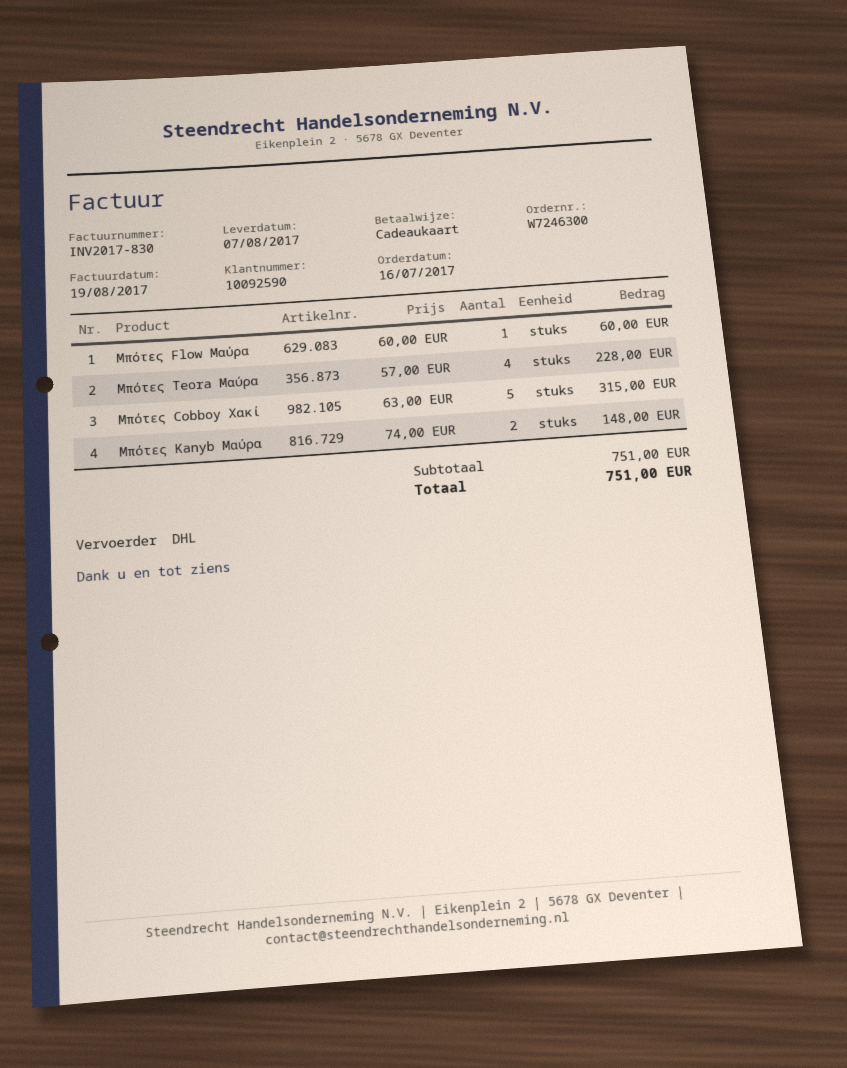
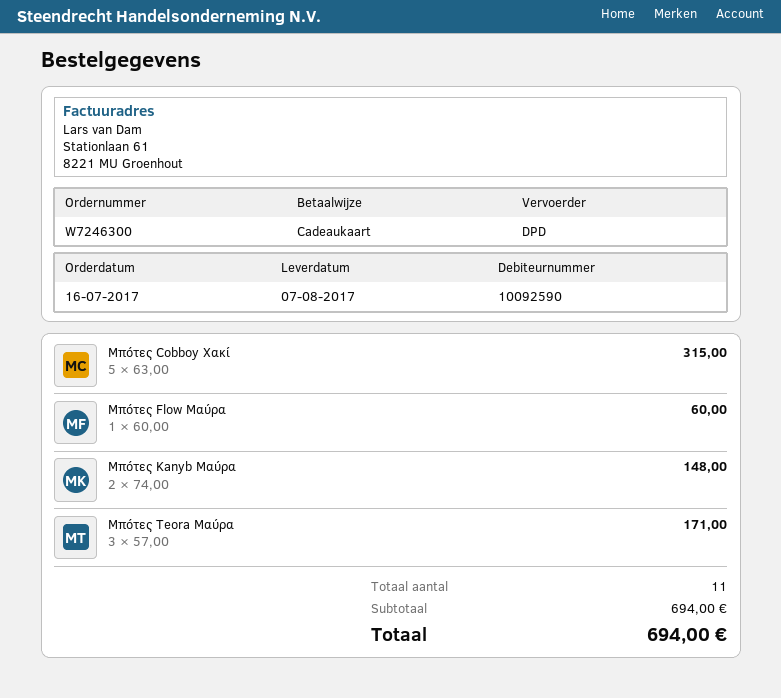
shipping method: DHL -> DPD
Μπότες Teora Μαύρα: 4 x 57.00 = 228.00 -> 3 x 57.00 = 171.00
subtotal: 751.00 -> 694.00
total: 751.00 -> 694.00

